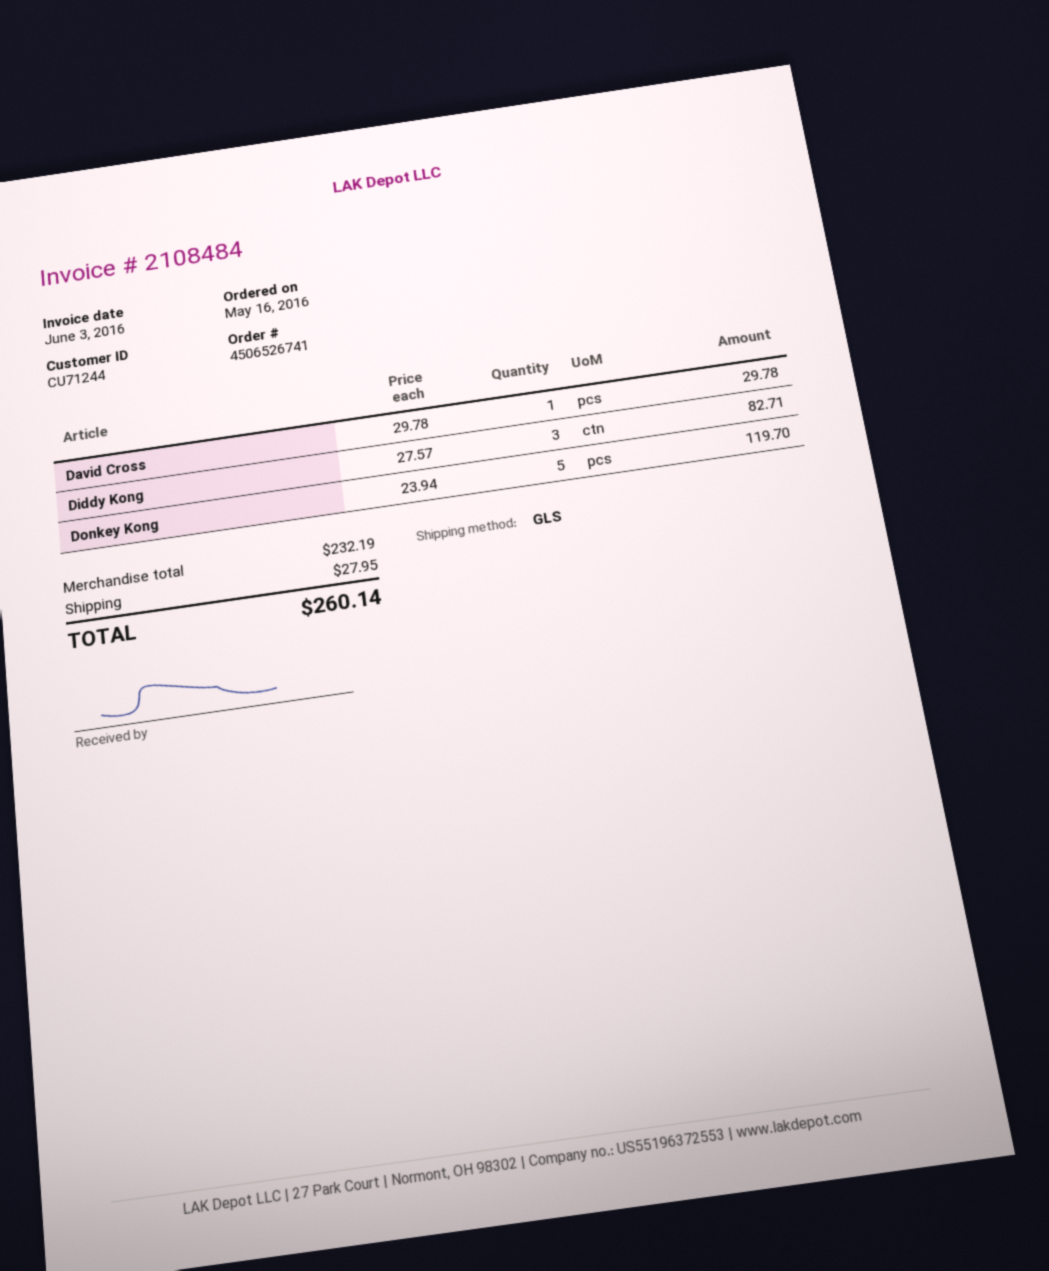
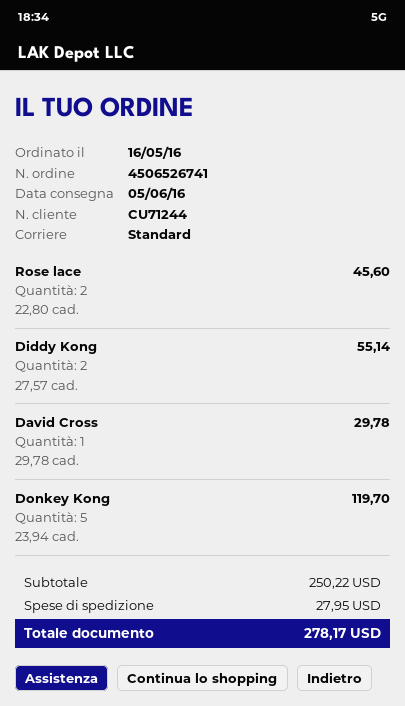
shipping method: GLS -> standard
Diddy Kong: 3 x 27.57 = 82.71 -> 2 x 27.57 = 55.14
Rose lace: none -> 2 x 22.80 = 45.60
subtotal: 232.19 -> 250.22
total: 260.14 -> 278.17

